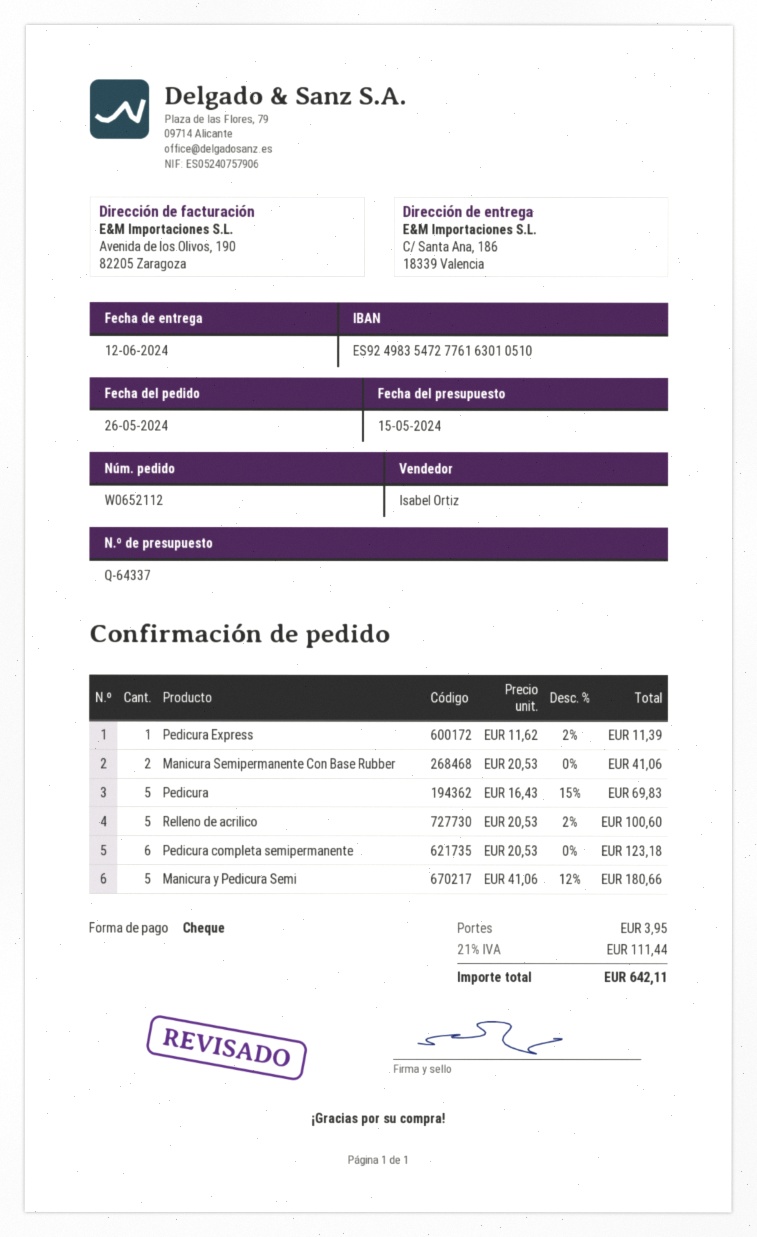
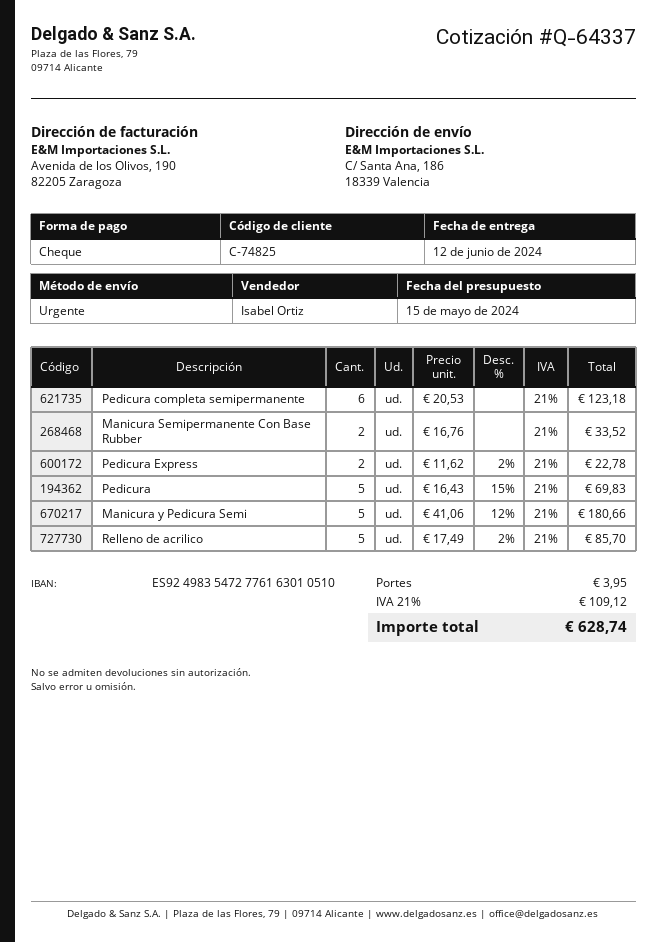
Pedicura Express: 1 x 11.62 - 2% = 11.39 -> 2 x 11.62 - 2% = 22.78
Manicura Semipermanente Con Base Rubber: 2 x 20.53 = 41.06 -> 2 x 16.76 = 33.52
Relleno de acrilico: 5 x 20.53 - 2% = 100.60 -> 5 x 17.49 - 2% = 85.70
tax: 21% = 111.44 -> 21% = 109.12
total: 642.11 -> 628.74

